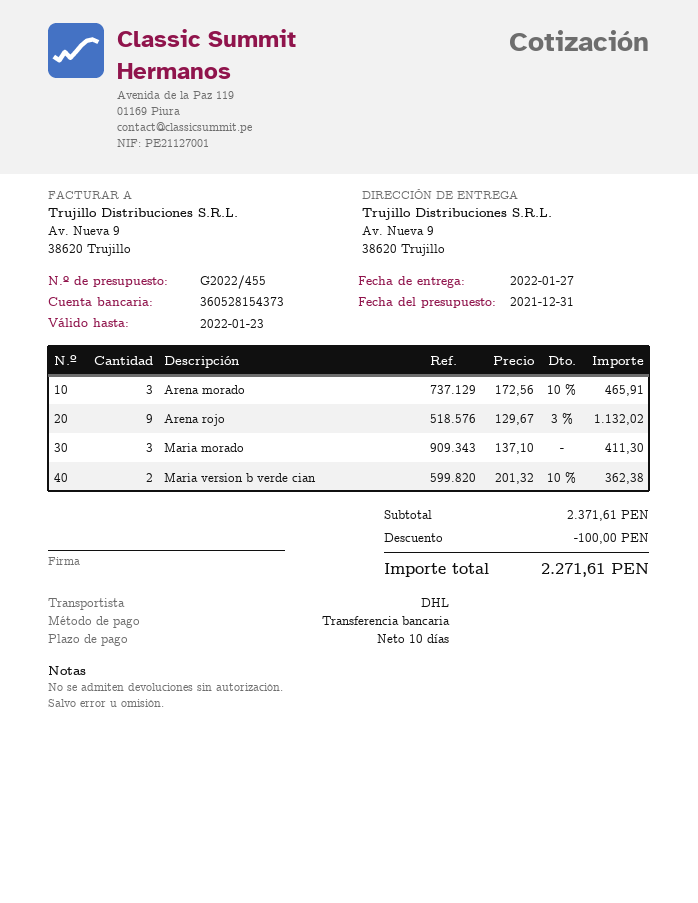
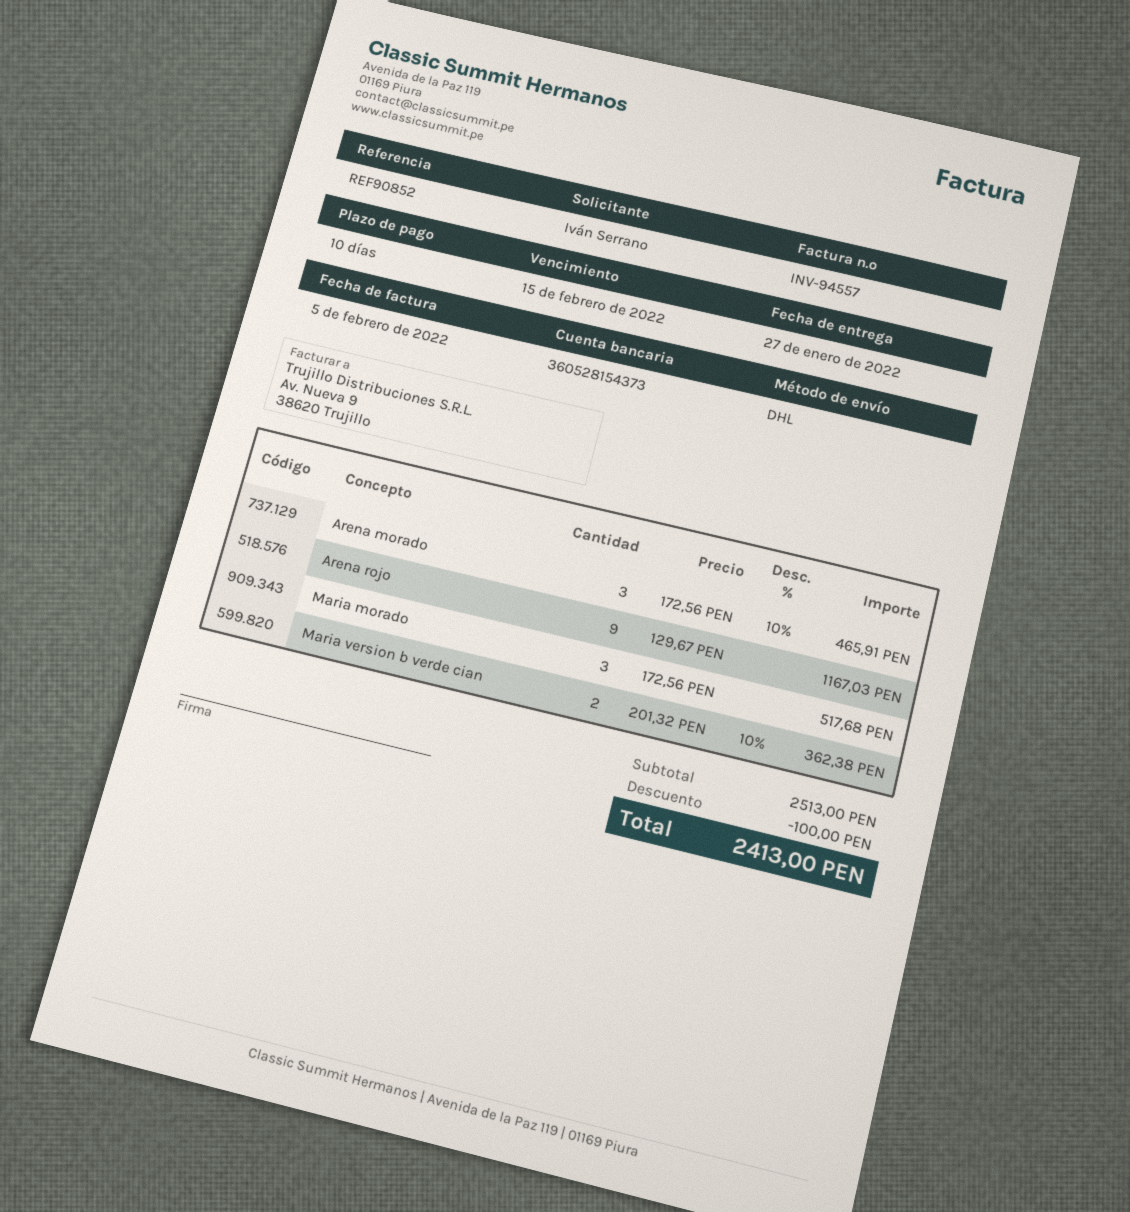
Arena rojo: 9 x 129.67 - 3% = 1132.02 -> 9 x 129.67 = 1167.03
Maria morado: 3 x 137.10 = 411.30 -> 3 x 172.56 = 517.68
subtotal: 2371.61 -> 2513.00
total: 2271.61 -> 2413.00

